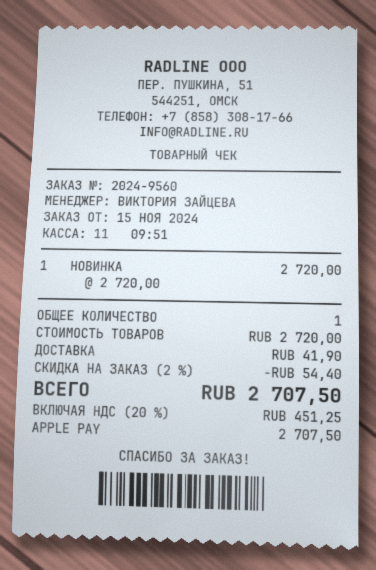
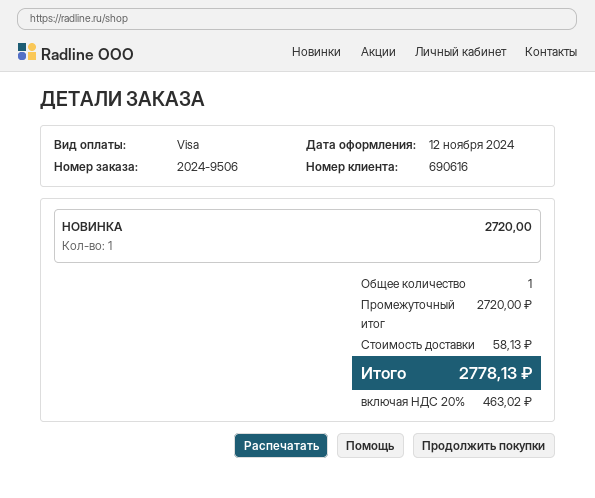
order number: 2024-9560 -> 2024-9506
order date: 2024-11-15 -> 2024-11-12
payment method: Apple Pay -> Visa
discount: 2% = 54.40 -> none
shipping: 41.90 -> 58.13
tax: 20% = 451.25 -> 20% = 463.02
total: 2707.50 -> 2778.13

